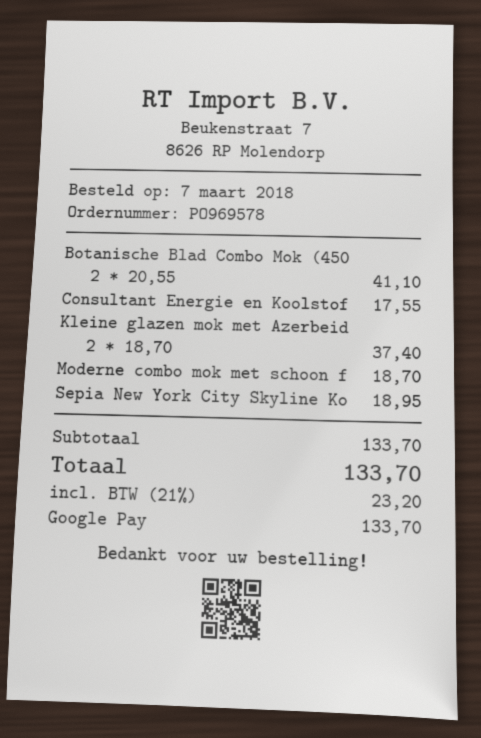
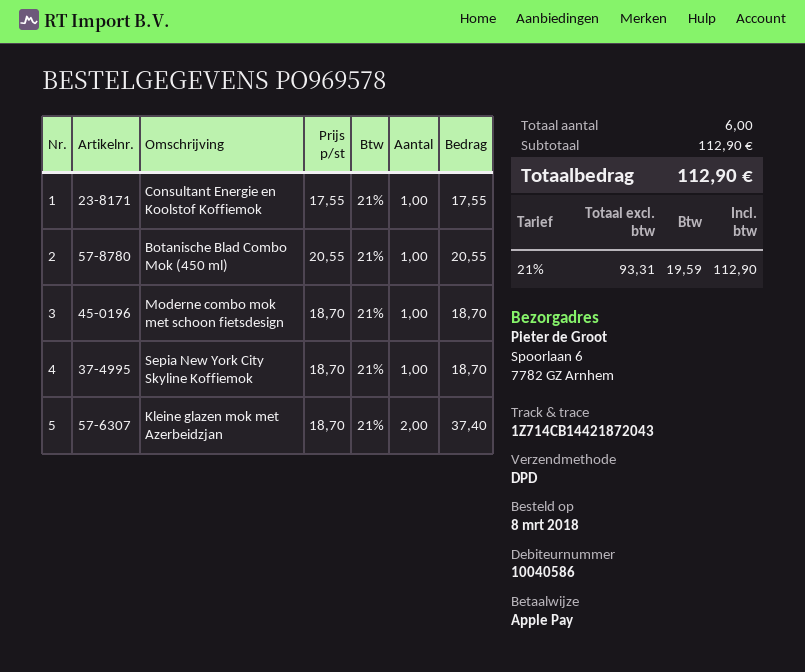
order date: 2018-03-07 -> 2018-03-08
payment method: Google Pay -> Apple Pay
Botanische Blad Combo Mok (450: 2 x 20.55 = 41.10 -> 1 x 20.55 = 20.55
Sepia New York City Skyline Ko: 1 x 18.95 = 18.95 -> 1 x 18.70 = 18.70
subtotal: 133.70 -> 112.90
tax: 21% = 23.20 -> 21% = 19.59
total: 133.70 -> 112.90

